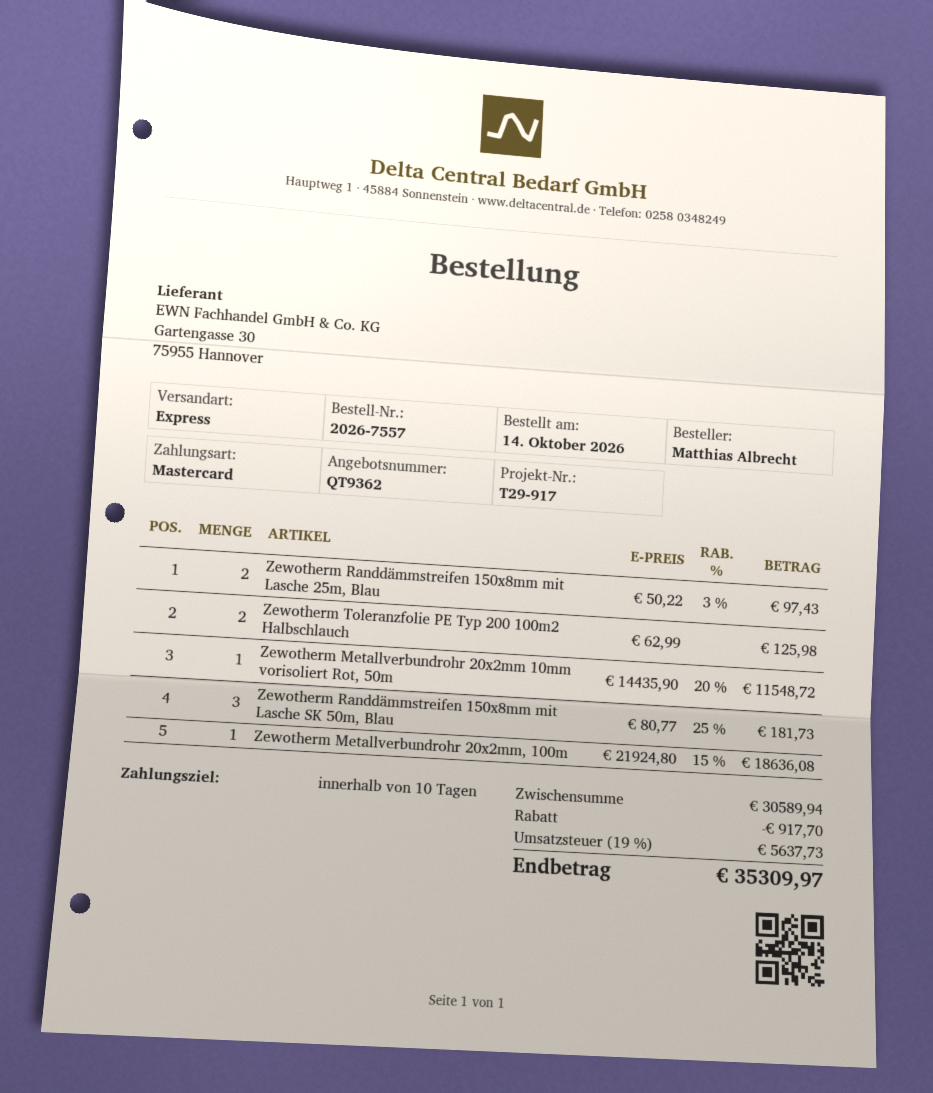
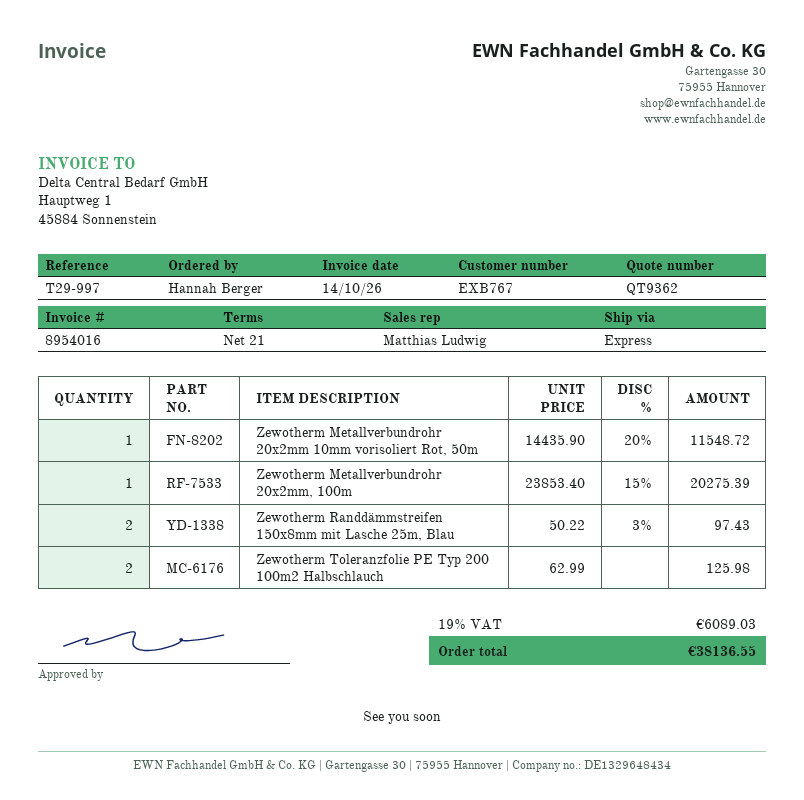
payment terms: 10 days -> 21 days
reference: T29-917 -> T29-997
ordered by: Matthias Albrecht -> Hannah Berger
Zewotherm Randdämmstreifen 150x8mm mit Lasche SK 50m, Blau: 3 x 80.77 - 25% = 181.73 -> none
Zewotherm Metallverbundrohr 20x2mm, 100m: 1 x 21924.80 - 15% = 18636.08 -> 1 x 23853.40 - 15% = 20275.39
discount: 917.70 -> none
tax: 19% = 5637.73 -> 19% = 6089.03
total: 35309.97 -> 38136.55

